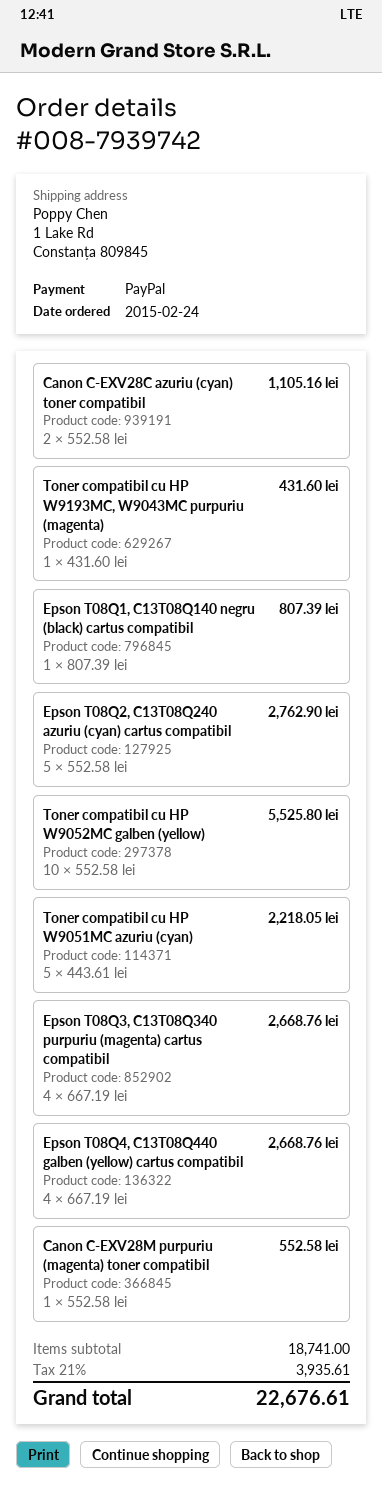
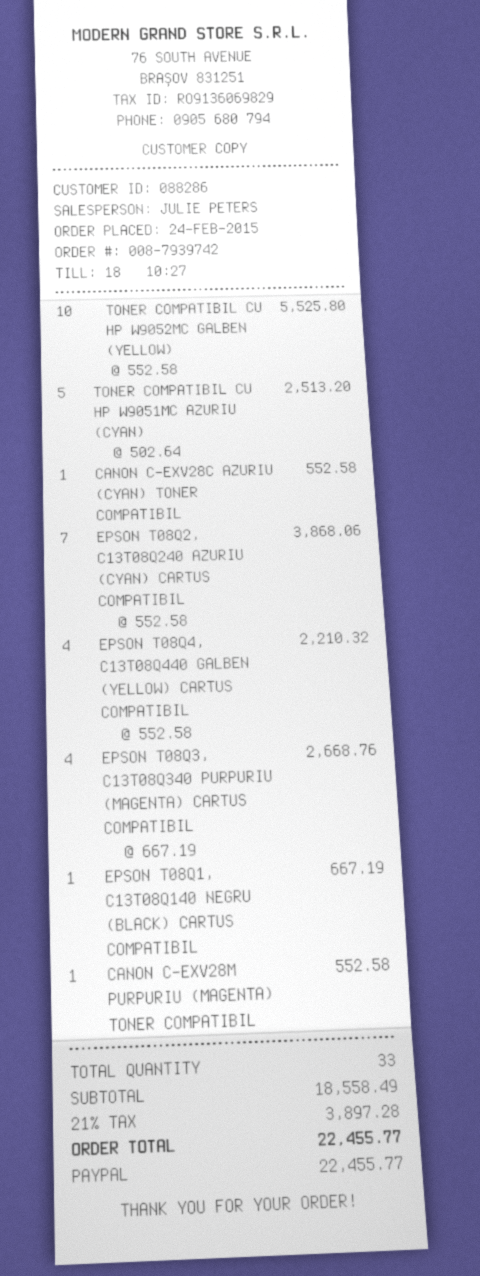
Canon C-EXV28C azuriu (cyan) toner compatibil: 2 x 552.58 = 1105.16 -> 1 x 552.58 = 552.58
Toner compatibil cu HP W9193MC, W9043MC purpuriu (magenta): 1 x 431.60 = 431.60 -> none
Epson T08Q1, C13T08Q140 negru (black) cartus compatibil: 1 x 807.39 = 807.39 -> 1 x 667.19 = 667.19
Epson T08Q2, C13T08Q240 azuriu (cyan) cartus compatibil: 5 x 552.58 = 2762.90 -> 7 x 552.58 = 3868.06
Toner compatibil cu HP W9051MC azuriu (cyan): 5 x 443.61 = 2218.05 -> 5 x 502.64 = 2513.20
Epson T08Q4, C13T08Q440 galben (yellow) cartus compatibil: 4 x 667.19 = 2668.76 -> 4 x 552.58 = 2210.32
subtotal: 18741.00 -> 18558.49
tax: 21% = 3935.61 -> 21% = 3897.28
total: 22676.61 -> 22455.77

